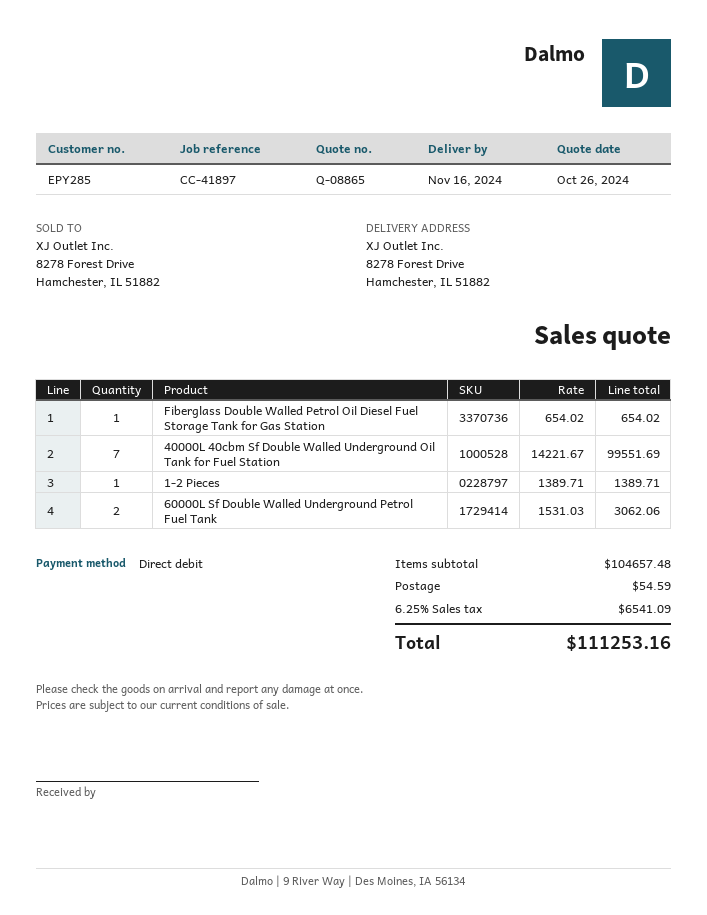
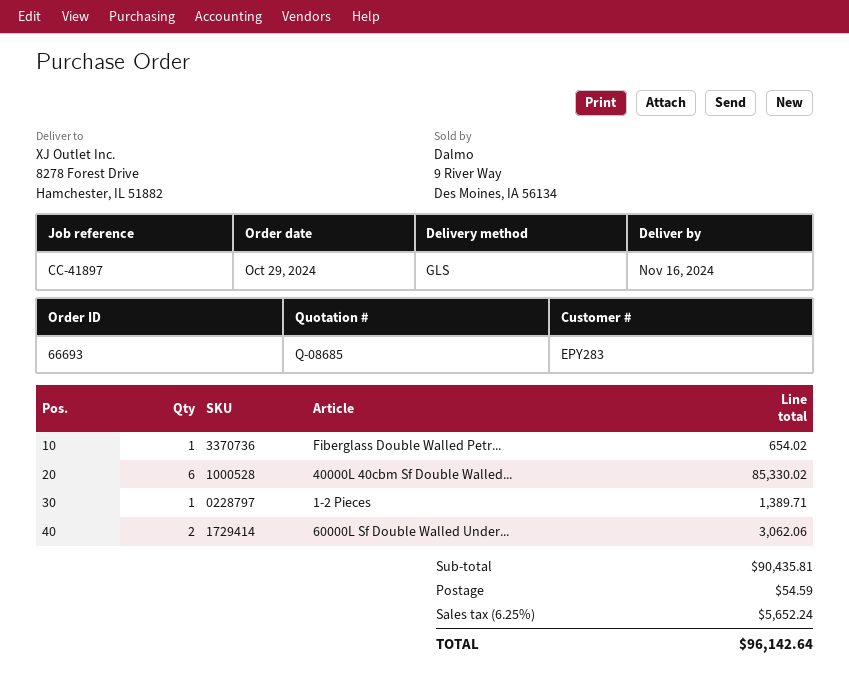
quote number: Q-08865 -> Q-08685
customer number: EPY285 -> EPY283
40000L 40cbm Sf Double Walled Underground Oil Tank for Fuel Station: 7 for 99551.69 -> 6 for 85330.02
subtotal: 104657.48 -> 90435.81
tax: 6.25% = 6541.09 -> 6.25% = 5652.24
total: 111253.16 -> 96142.64

